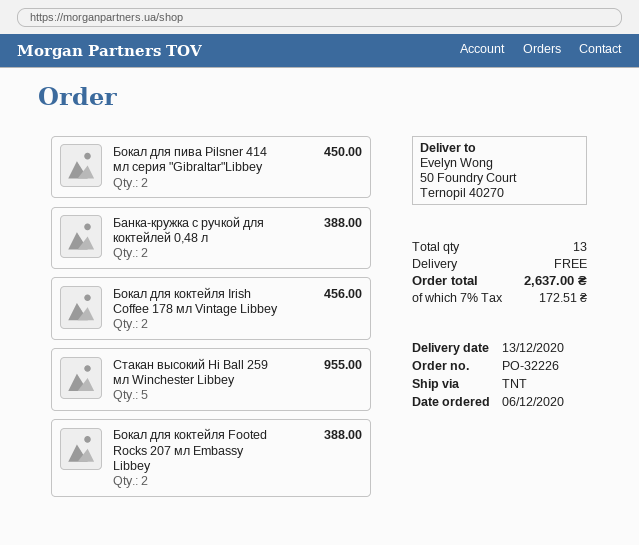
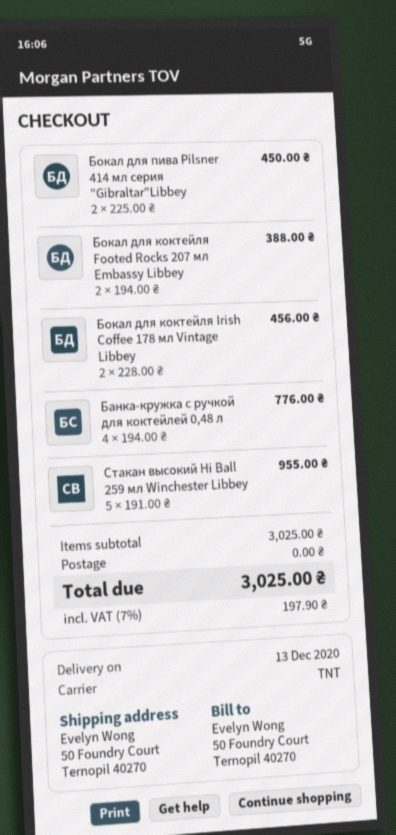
Банка-кружка c ручкой для коктейлей 0,48 л: 2 for 388.00 -> 4 for 776.00
tax: 7% = 172.51 -> 7% = 197.90
total: 2637.00 -> 3025.00

